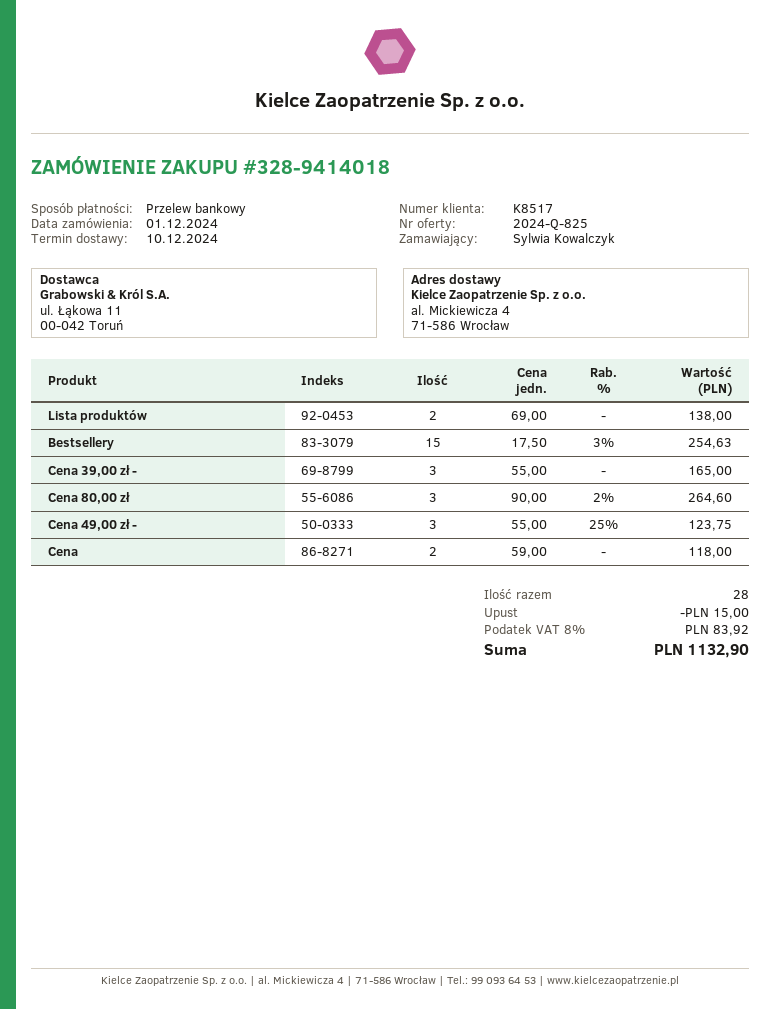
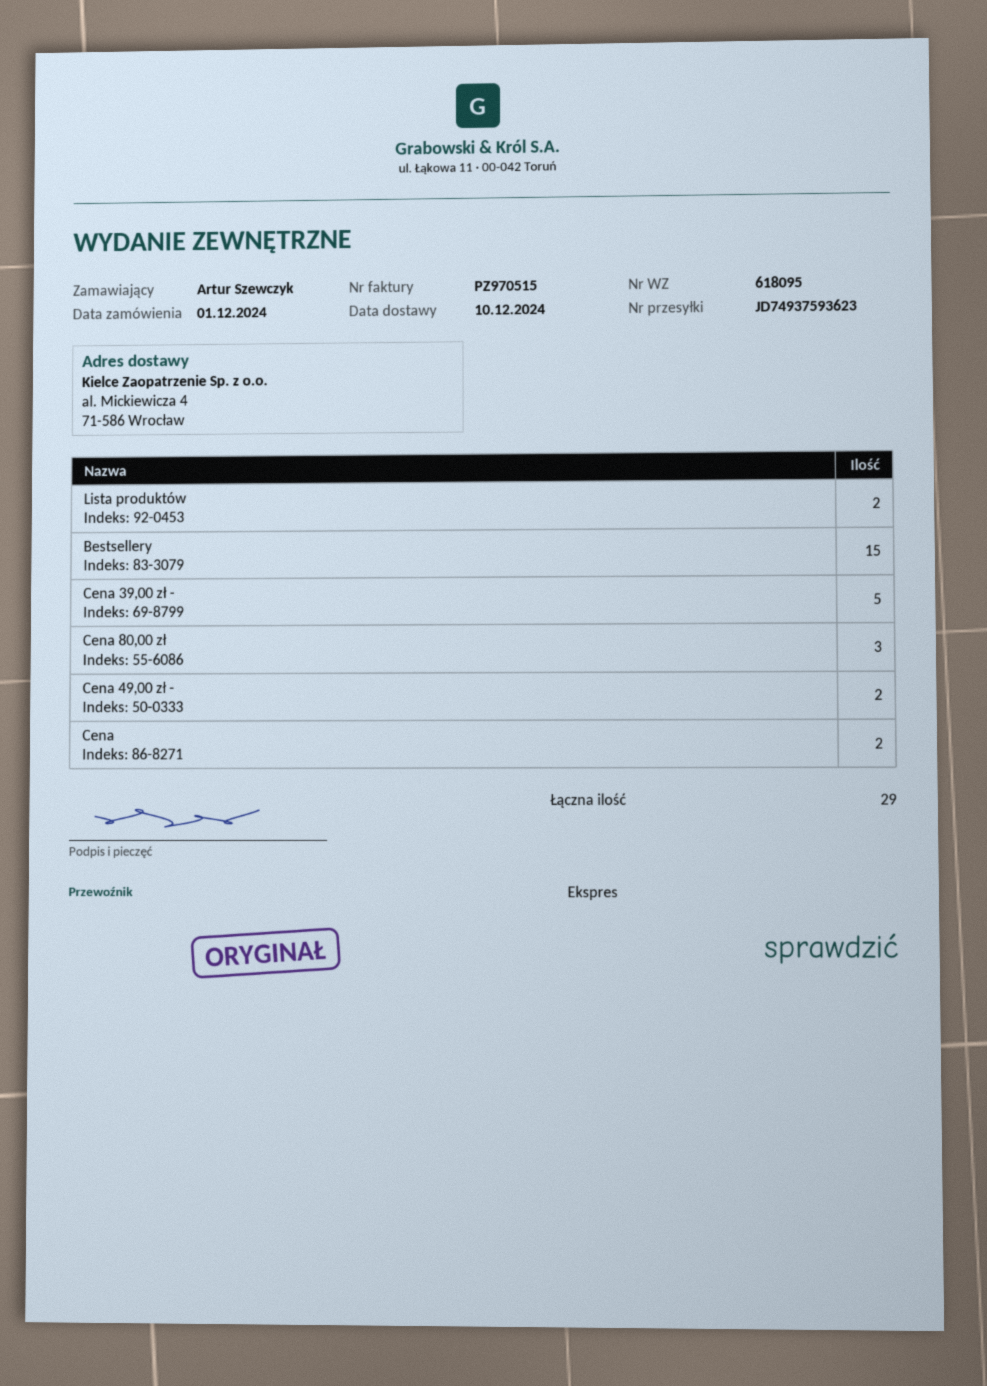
ordered by: Sylwia Kowalczyk -> Artur Szewczyk
Cena 39,00 zł -: 3 -> 5
Cena 49,00 zł -: 3 -> 2
total quantity: 28 -> 29

